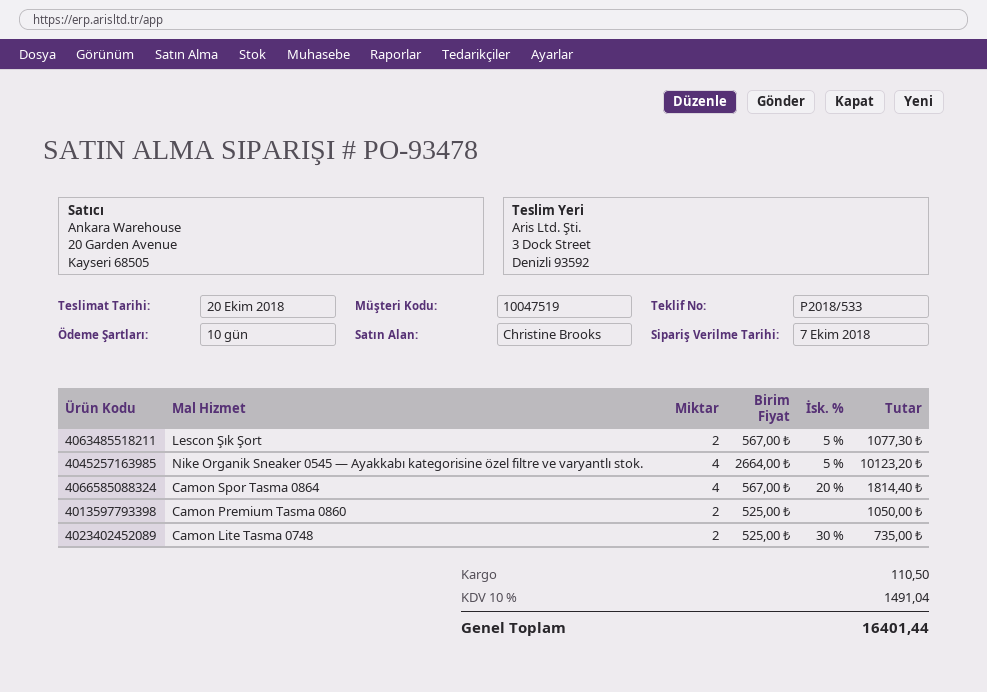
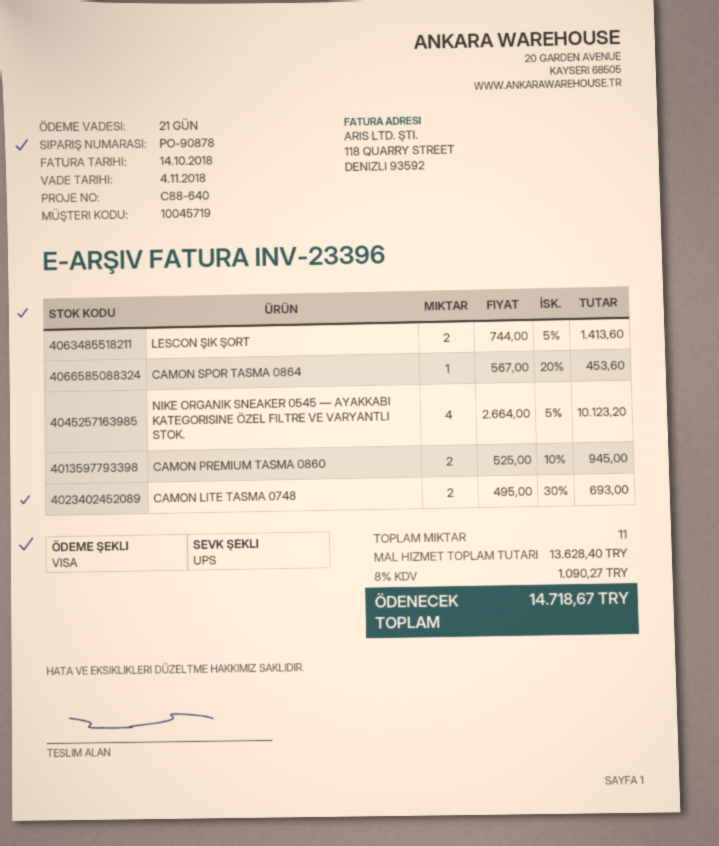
order number: PO-93478 -> PO-90878
payment terms: 10 days -> 21 days
customer number: 10047519 -> 10045719
Lescon Şık Şort: 2 x 567.00 - 5% = 1077.30 -> 2 x 744.00 - 5% = 1413.60
Camon Spor Tasma 0864: 4 x 567.00 - 20% = 1814.40 -> 1 x 567.00 - 20% = 453.60
Camon Premium Tasma 0860: 2 x 525.00 = 1050.00 -> 2 x 525.00 - 10% = 945.00
Camon Lite Tasma 0748: 2 x 525.00 - 30% = 735.00 -> 2 x 495.00 - 30% = 693.00
shipping: 110.50 -> none
tax: 10% = 1491.04 -> 8% = 1090.27
total: 16401.44 -> 14718.67

